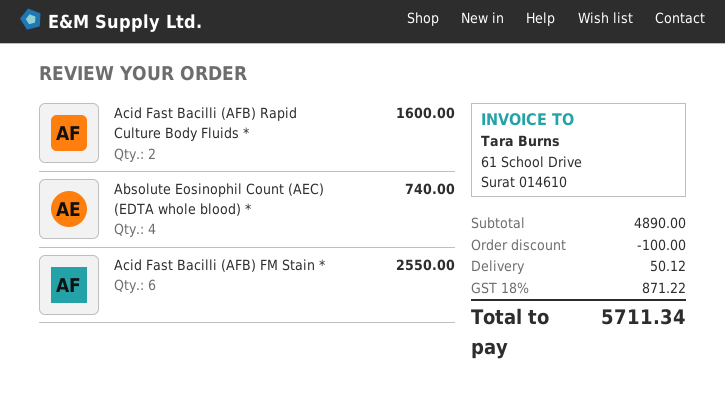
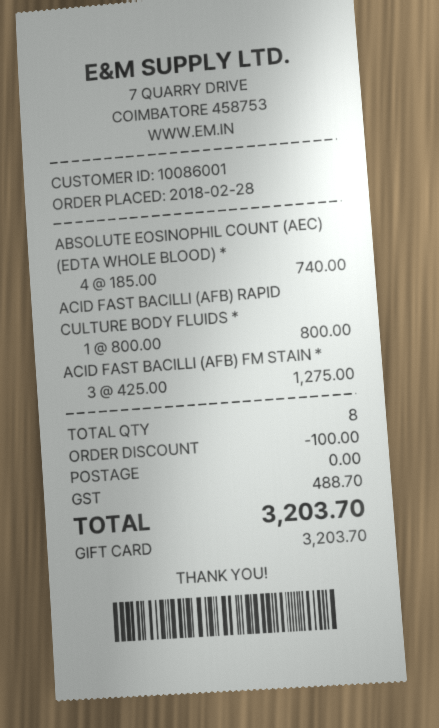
Acid Fast Bacilli (AFB) Rapid Culture Body Fluids *: 2 for 1600.00 -> 1 for 800.00
Acid Fast Bacilli (AFB) FM Stain *: 6 for 2550.00 -> 3 for 1275.00
shipping: 50.12 -> 0.00
tax: 871.22 -> 488.70
total: 5711.34 -> 3203.70

